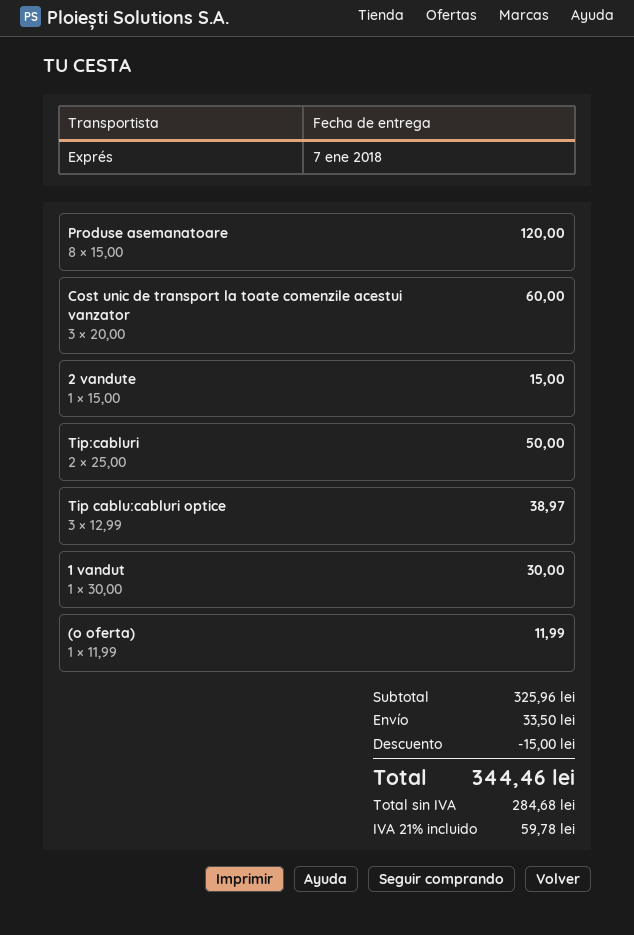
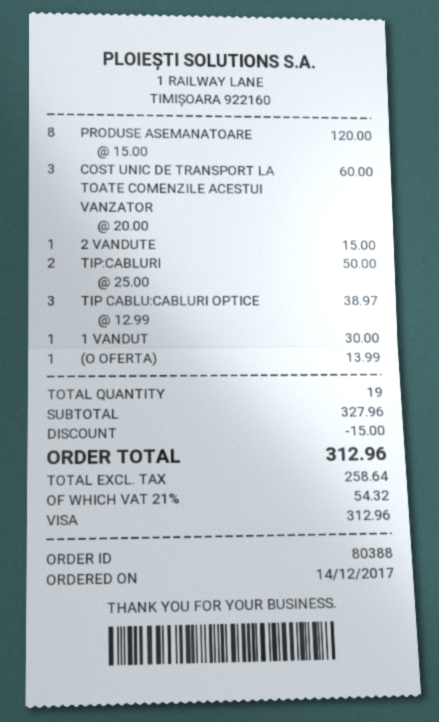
(o oferta): 1 x 11.99 = 11.99 -> 1 x 13.99 = 13.99
subtotal: 325.96 -> 327.96
shipping: 33.50 -> none
net: 284.68 -> 258.64
tax: 21% = 59.78 -> 21% = 54.32
total: 344.46 -> 312.96

